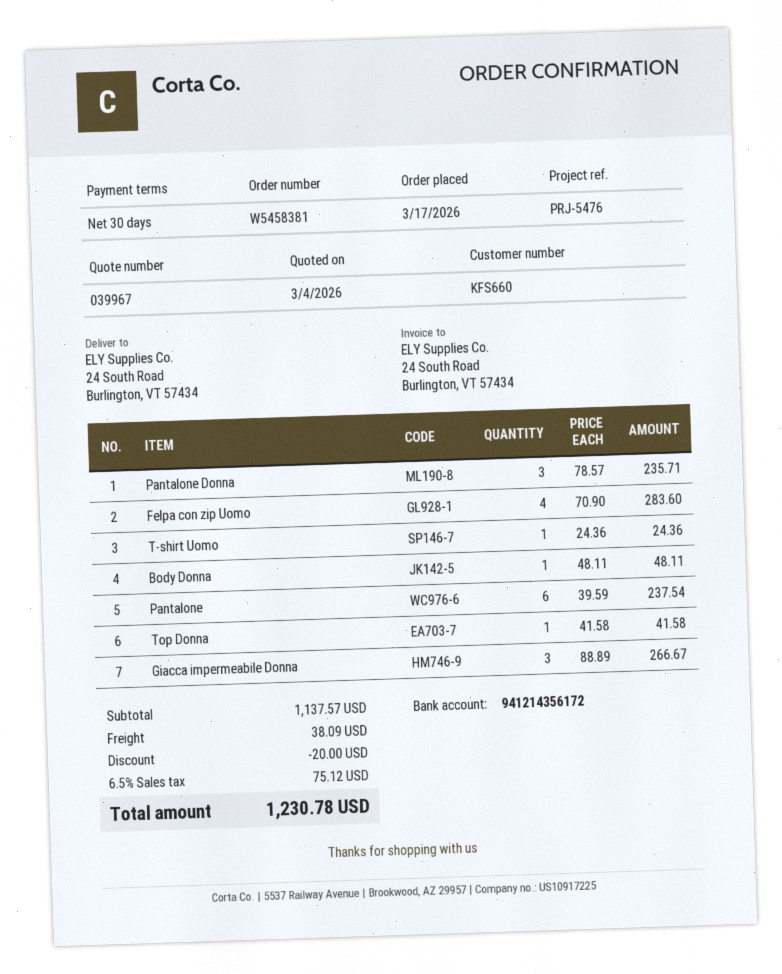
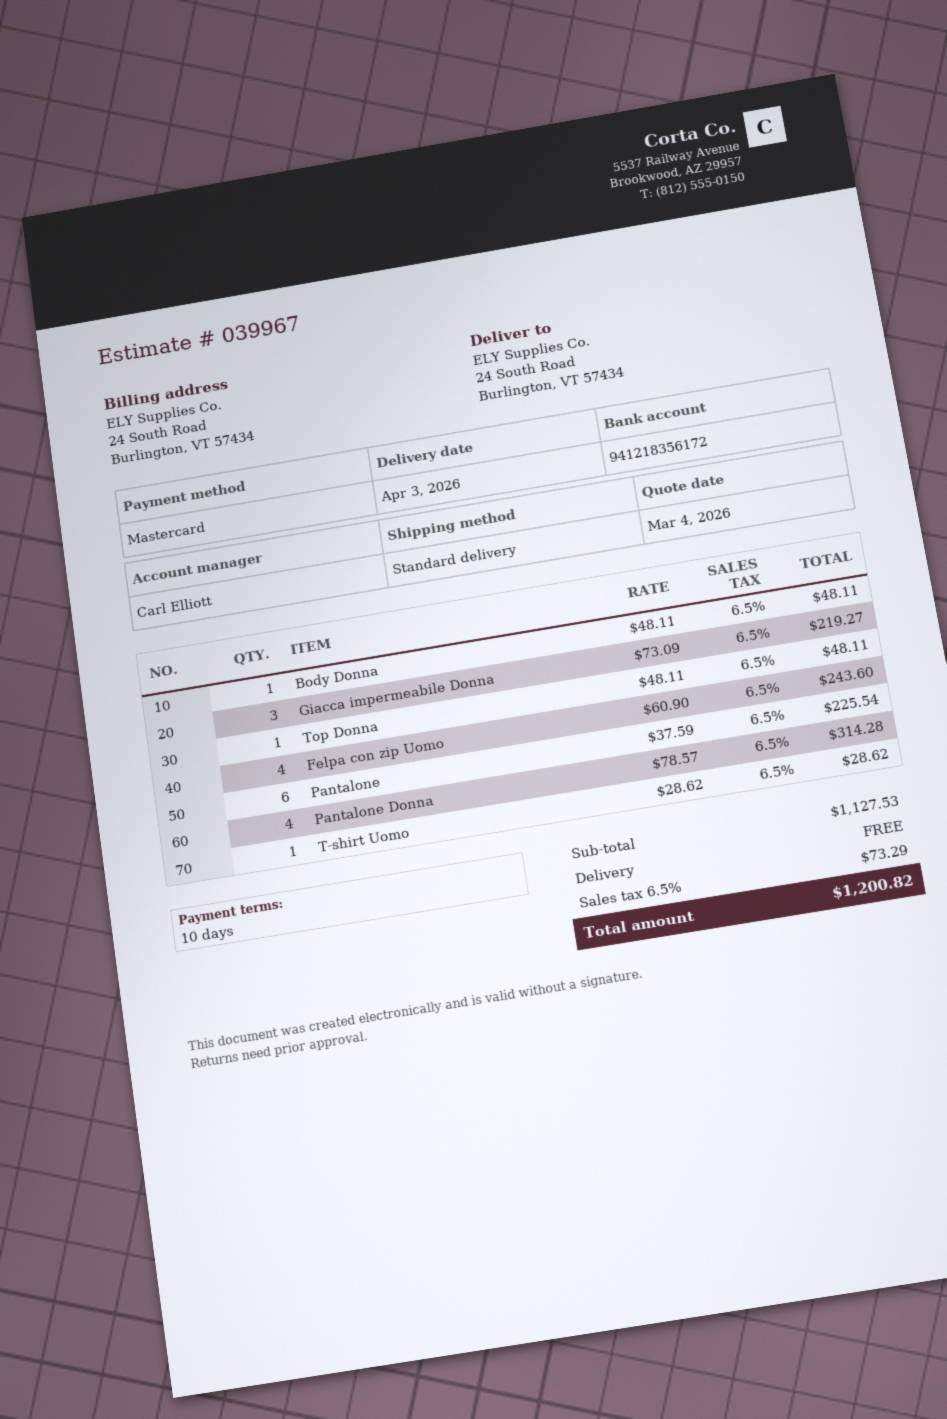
payment terms: 30 days -> 10 days
bank account: 941214356172 -> 941218356172
Pantalone Donna: 3 x 78.57 = 235.71 -> 4 x 78.57 = 314.28
Felpa con zip Uomo: 4 x 70.90 = 283.60 -> 4 x 60.90 = 243.60
T-shirt Uomo: 1 x 24.36 = 24.36 -> 1 x 28.62 = 28.62
Pantalone: 6 x 39.59 = 237.54 -> 6 x 37.59 = 225.54
Top Donna: 1 x 41.58 = 41.58 -> 1 x 48.11 = 48.11
Giacca impermeabile Donna: 3 x 88.89 = 266.67 -> 3 x 73.09 = 219.27
subtotal: 1137.57 -> 1127.53
discount: 20.00 -> none
shipping: 38.09 -> 0.00
tax: 6.5% = 75.12 -> 6.5% = 73.29
total: 1230.78 -> 1200.82

